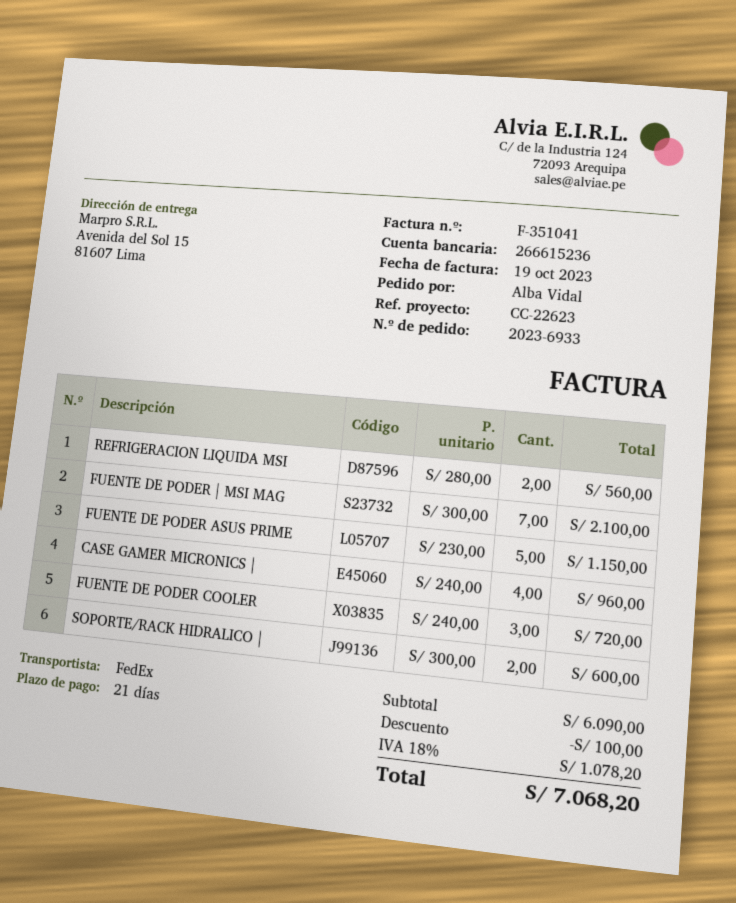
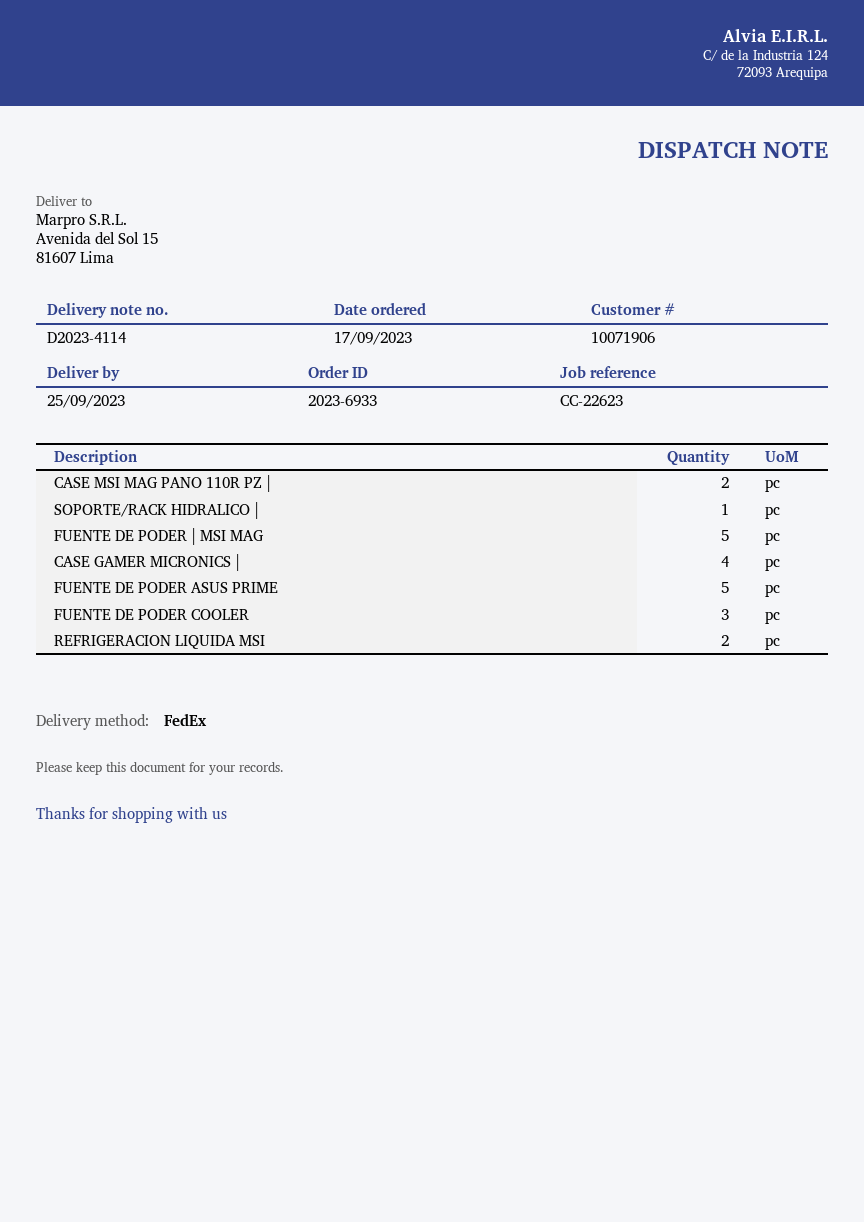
FUENTE DE PODER | MSI MAG: 7 -> 5
SOPORTE/RACK HIDRALICO |: 2 -> 1
CASE MSI MAG PANO 110R PZ |: none -> 2

